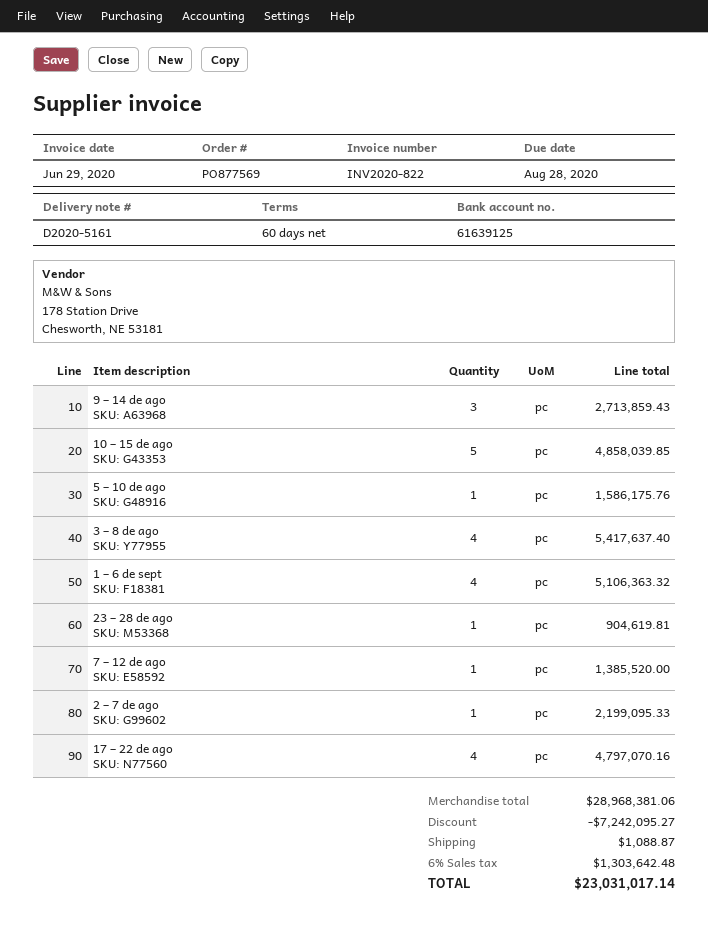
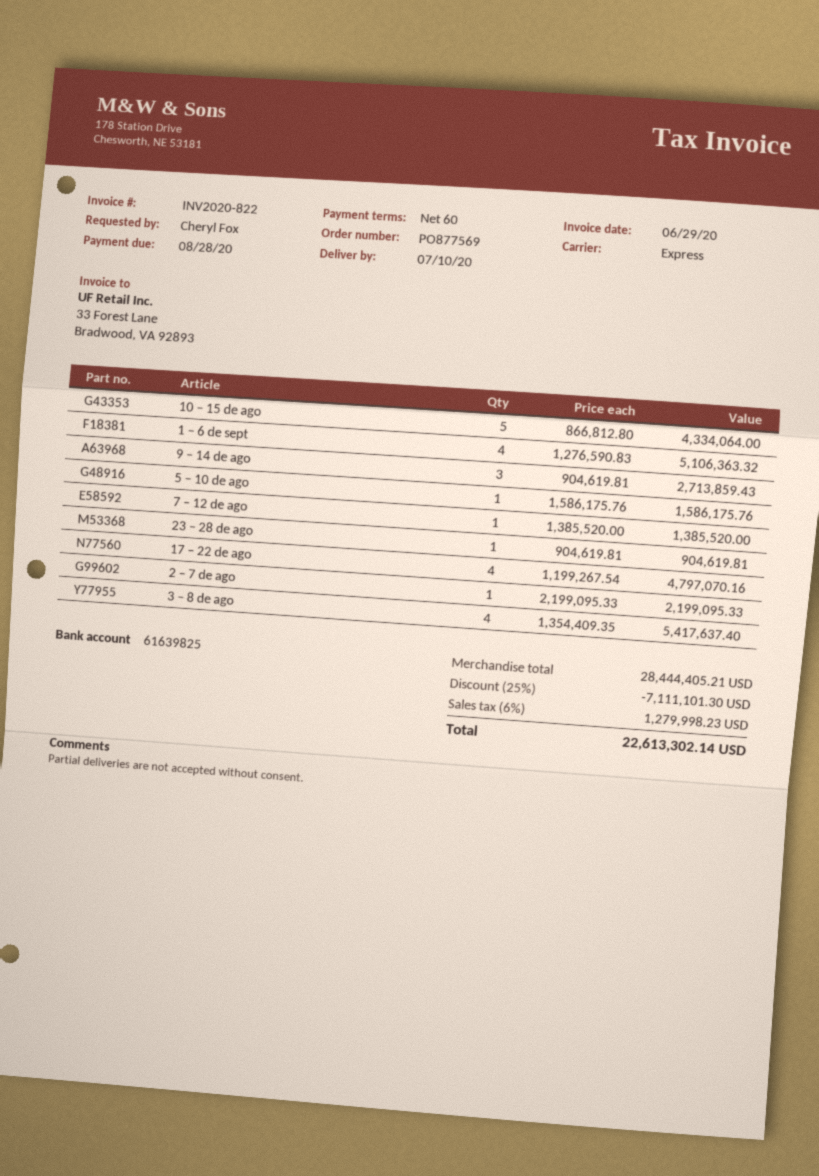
bank account: 61639125 -> 61639825
10 – 15 de ago: 5 for 4858039.85 -> 5 for 4334064.00
subtotal: 28968381.06 -> 28444405.21
discount: 7242095.27 -> 7111101.30
shipping: 1088.87 -> none
tax: 6% = 1303642.48 -> 6% = 1279998.23
total: 23031017.14 -> 22613302.14

